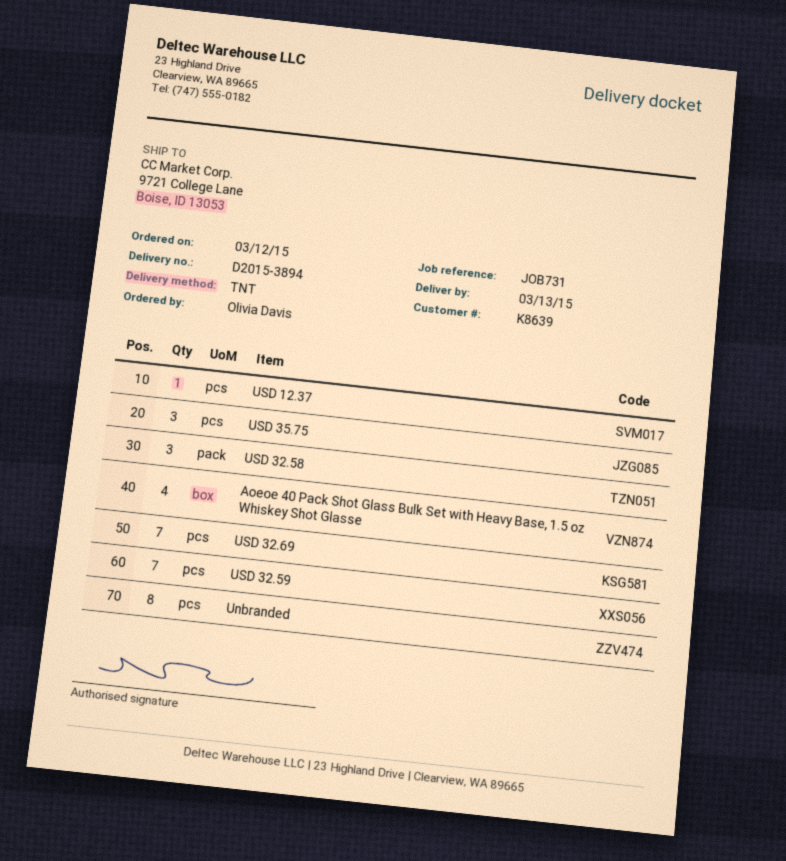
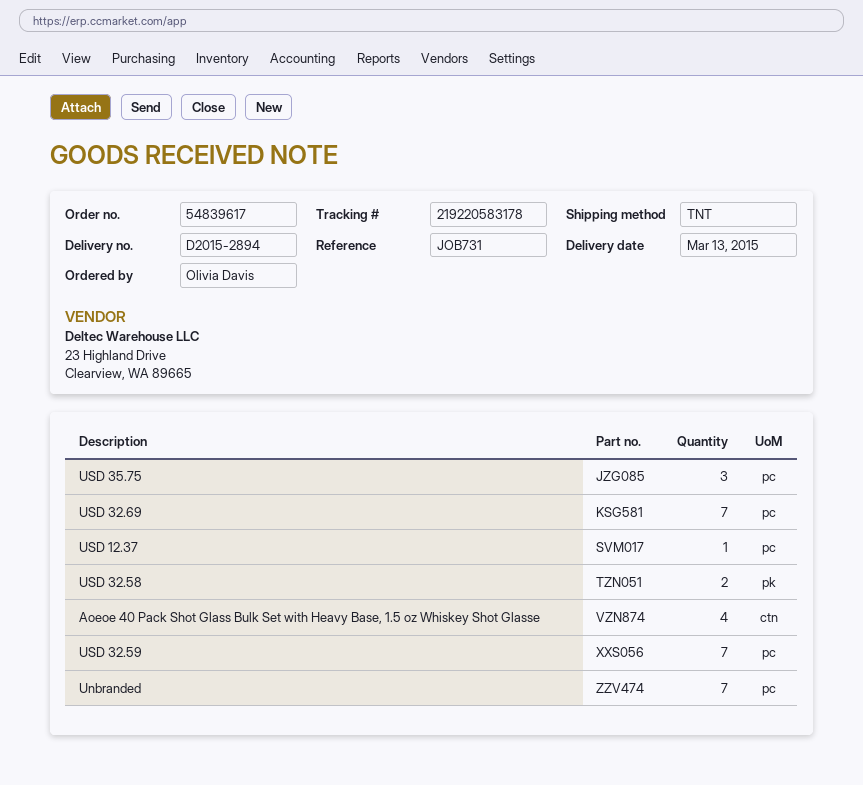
delivery note number: D2015-3894 -> D2015-2894
USD 32.58: 3 -> 2
Unbranded: 8 -> 7

